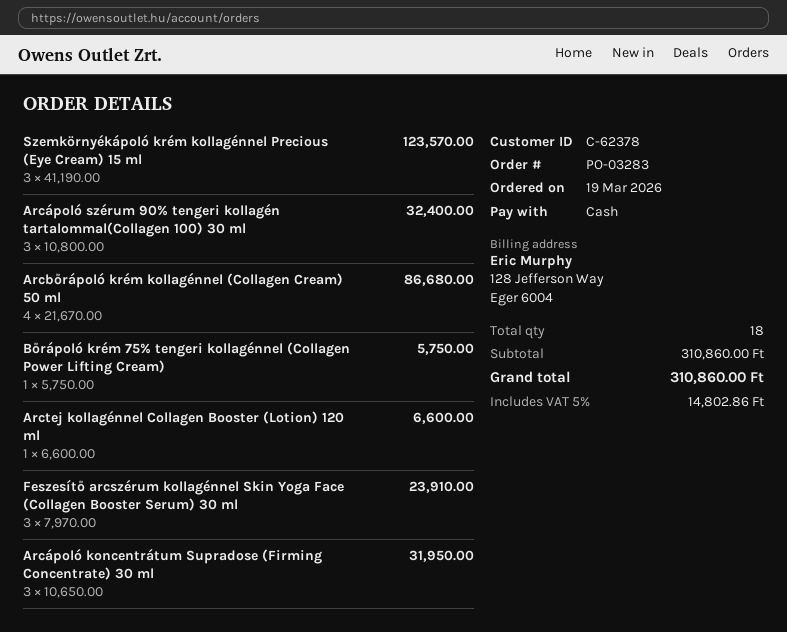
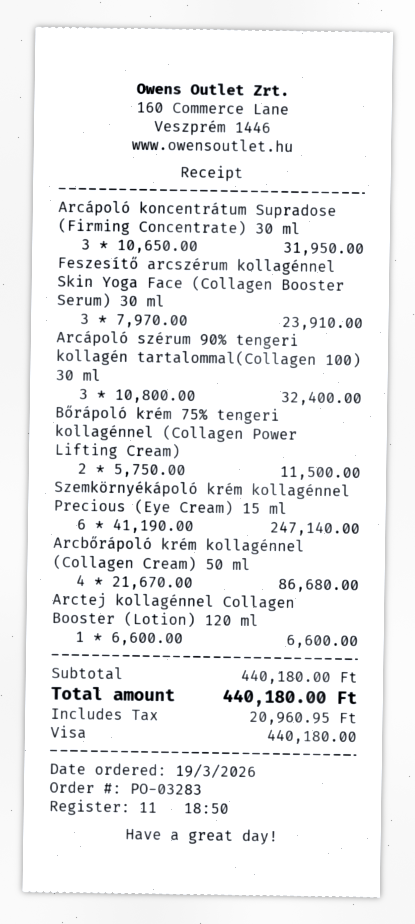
payment method: cash -> Visa
Szemkörnyékápoló krém kollagénnel Precious (Eye Cream) 15 ml: 3 x 41190.00 = 123570.00 -> 6 x 41190.00 = 247140.00
Bőrápoló krém 75% tengeri kollagénnel (Collagen Power Lifting Cream): 1 x 5750.00 = 5750.00 -> 2 x 5750.00 = 11500.00
subtotal: 310860.00 -> 440180.00
tax: 14802.86 -> 20960.95
total: 310860.00 -> 440180.00

